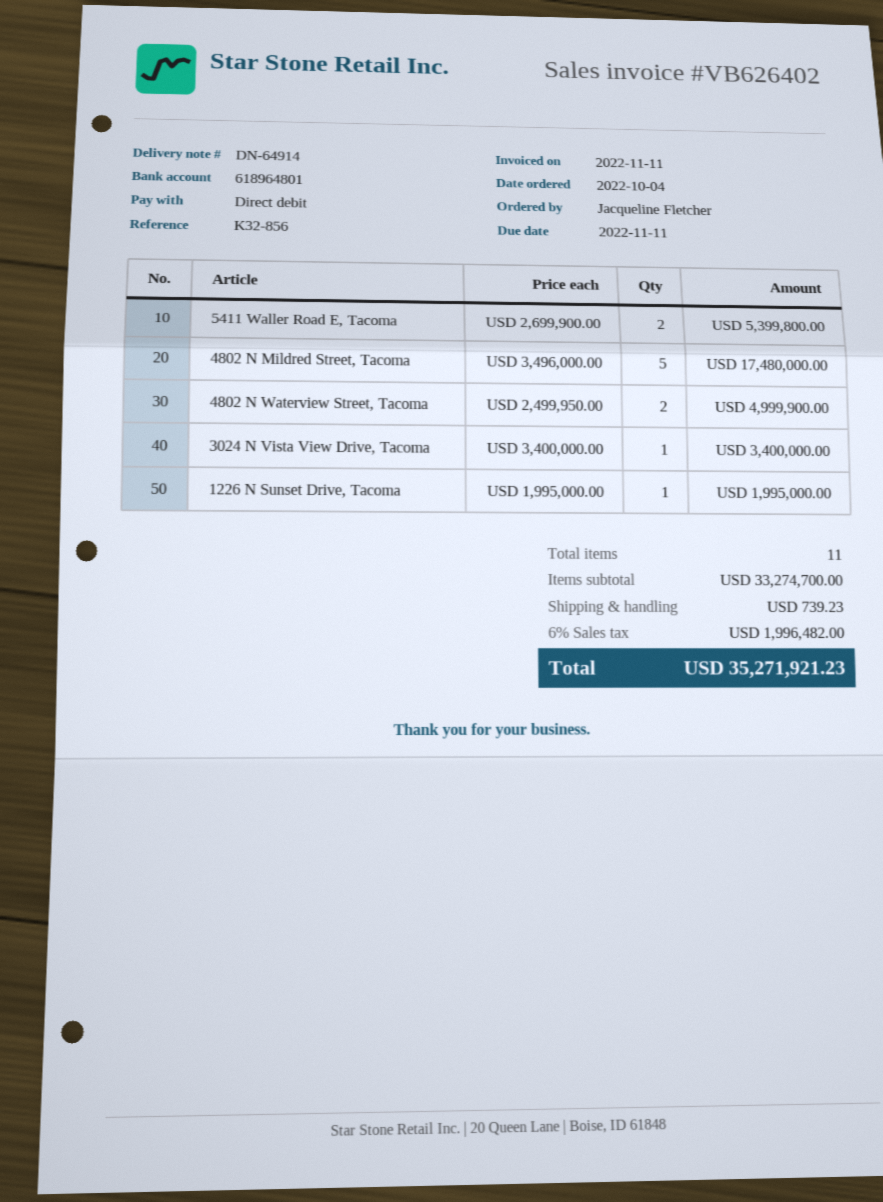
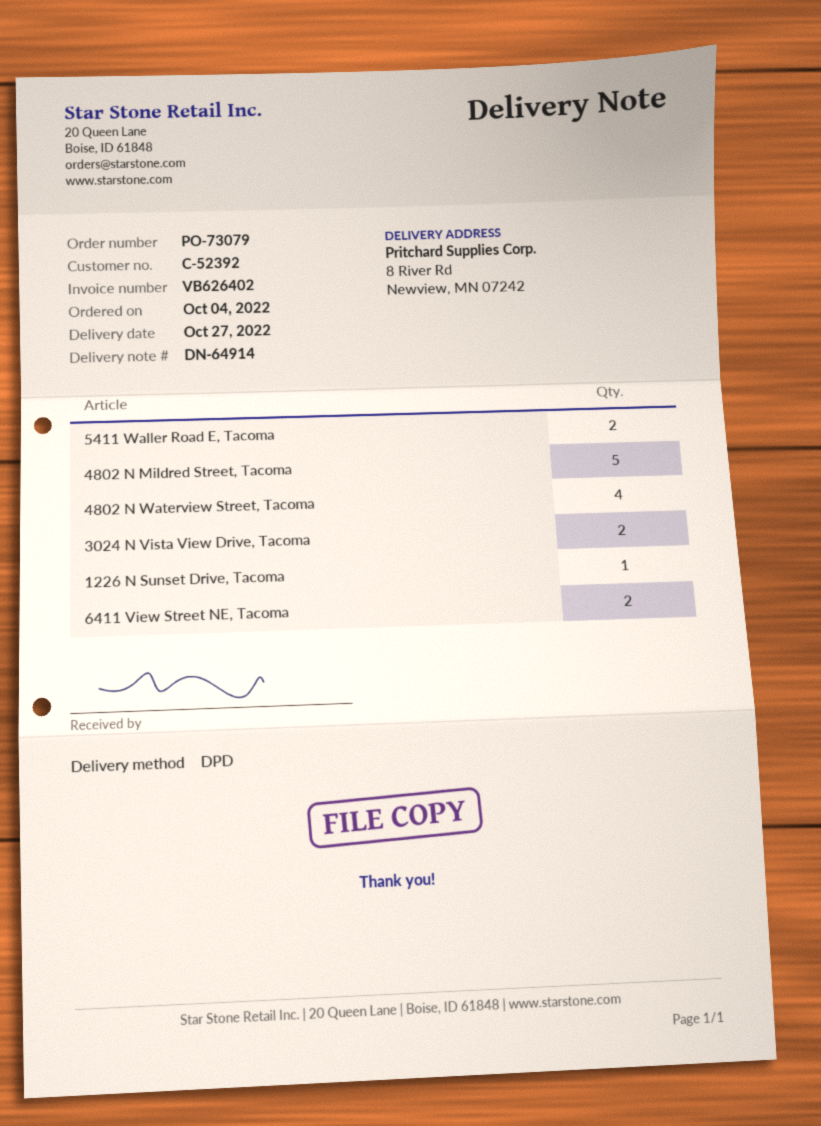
4802 N Waterview Street, Tacoma: 2 -> 4
3024 N Vista View Drive, Tacoma: 1 -> 2
6411 View Street NE, Tacoma: none -> 2

